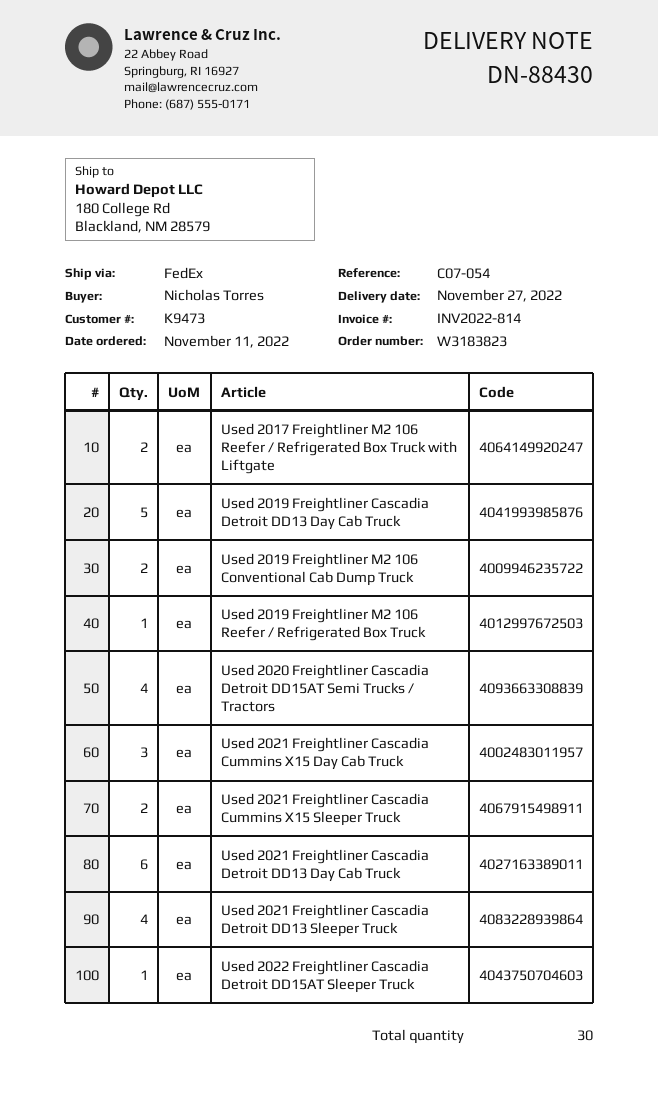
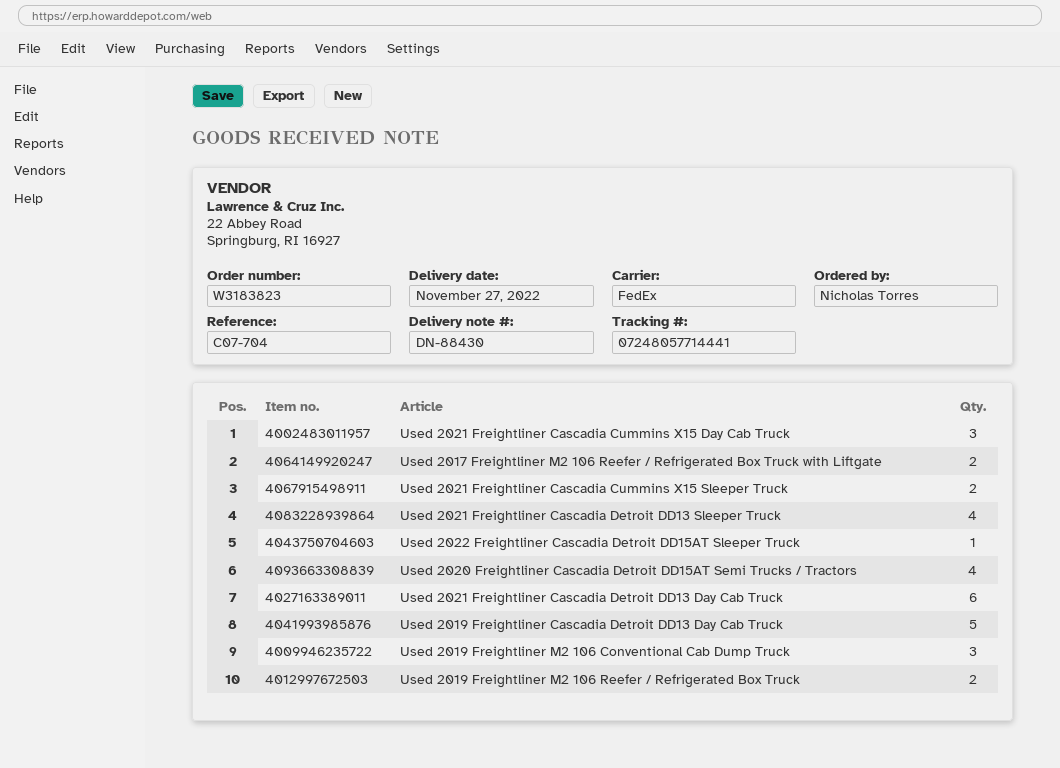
reference: C07-054 -> C07-704
Used 2019 Freightliner M2 106 Conventional Cab Dump Truck: 2 -> 3
Used 2019 Freightliner M2 106 Reefer / Refrigerated Box Truck: 1 -> 2

